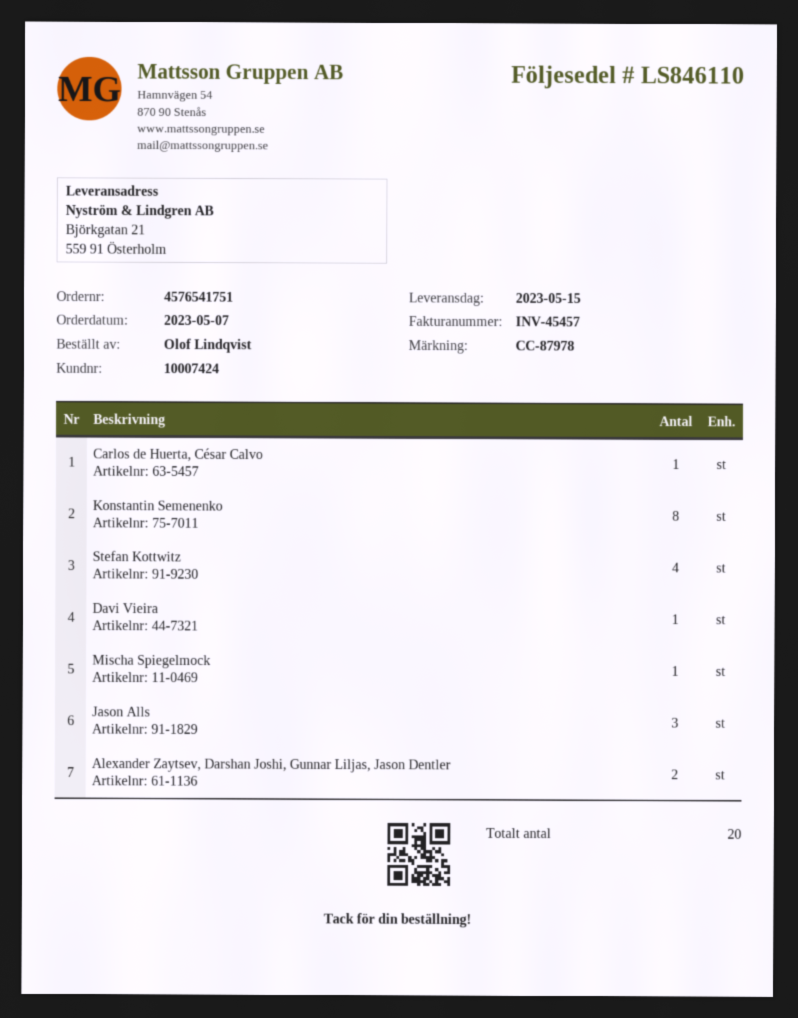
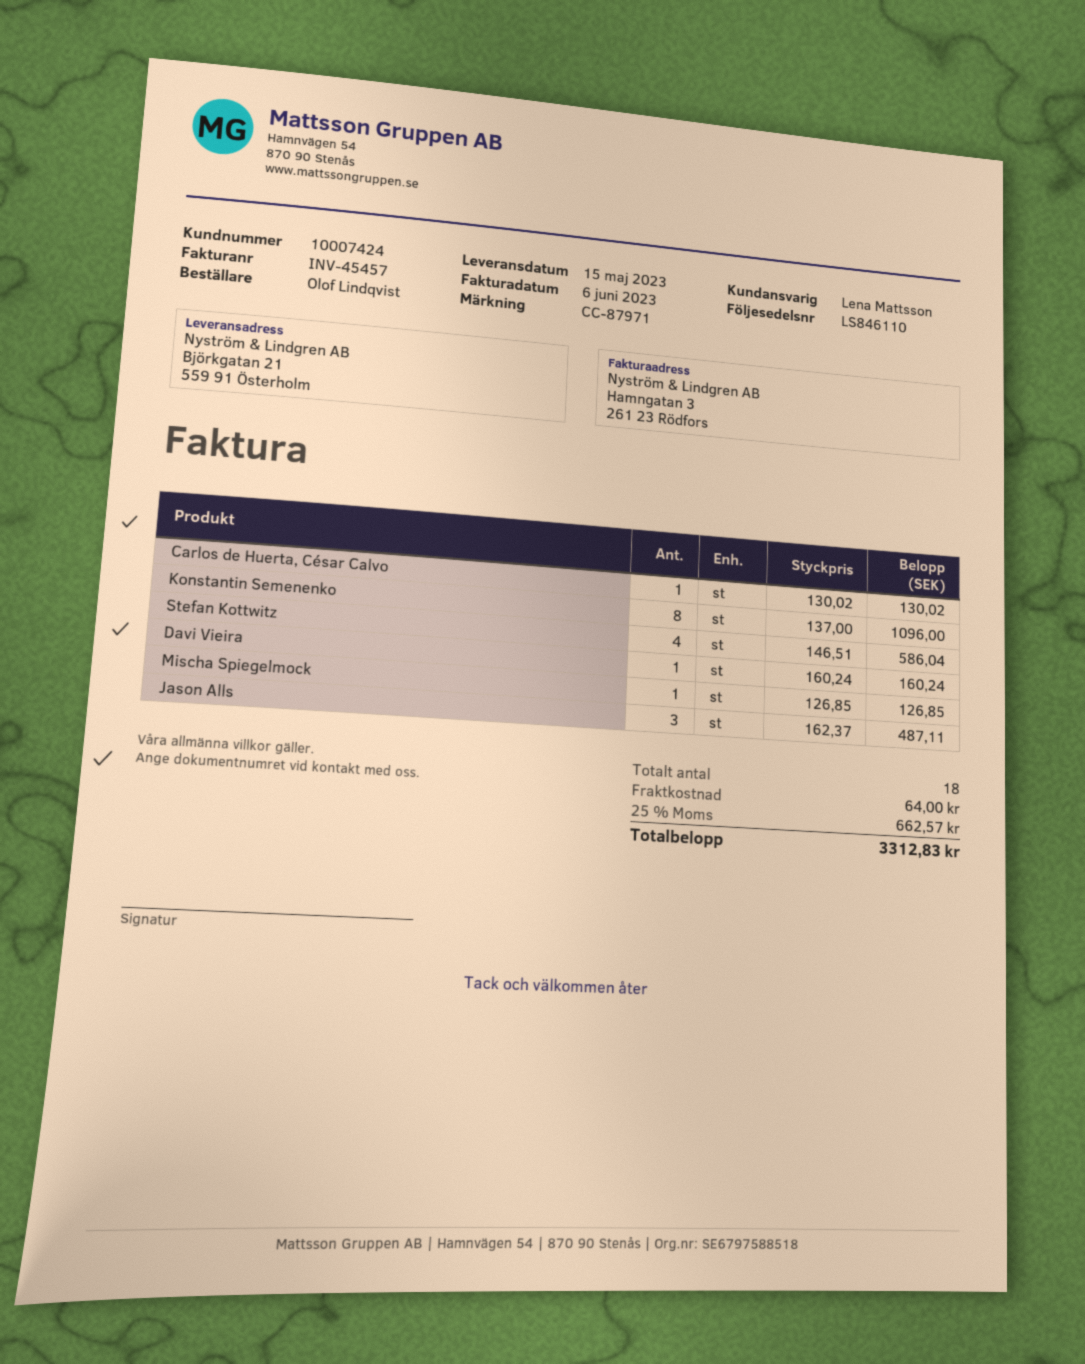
reference: CC-87978 -> CC-87971
Alexander Zaytsev, Darshan Joshi, Gunnar Liljas, Jason Dentler: 2 -> none
total quantity: 20 -> 18

